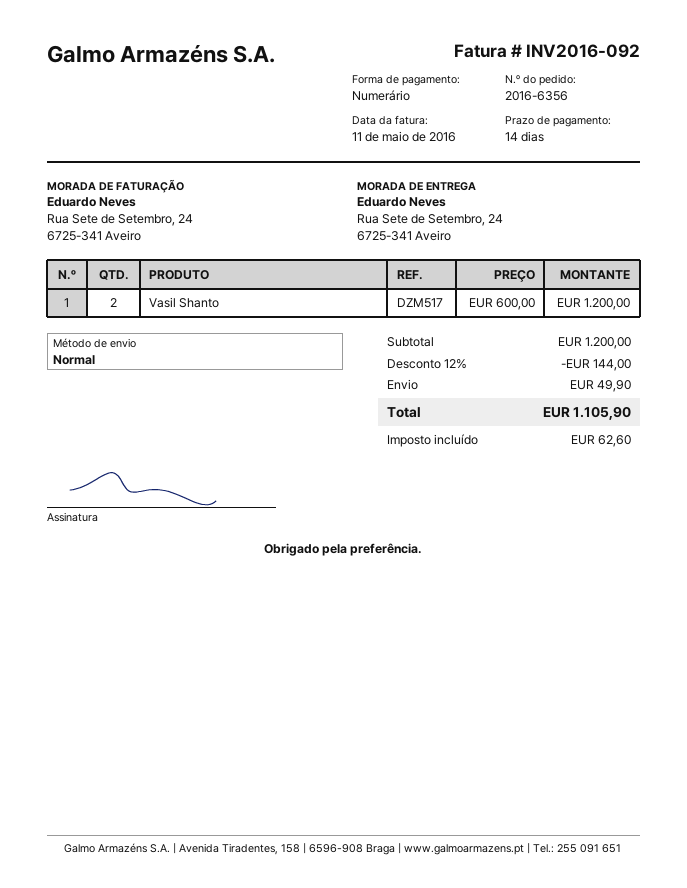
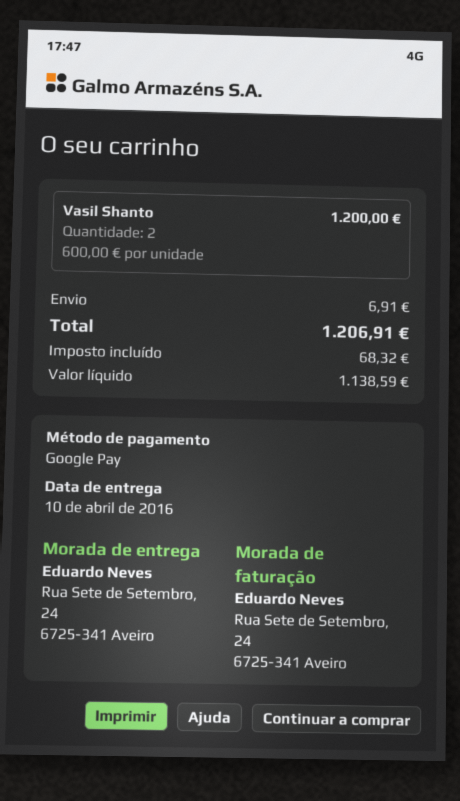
payment method: cash -> Google Pay
discount: 12% = 144.00 -> none
shipping: 49.90 -> 6.91
tax: 62.60 -> 68.32
total: 1105.90 -> 1206.91

